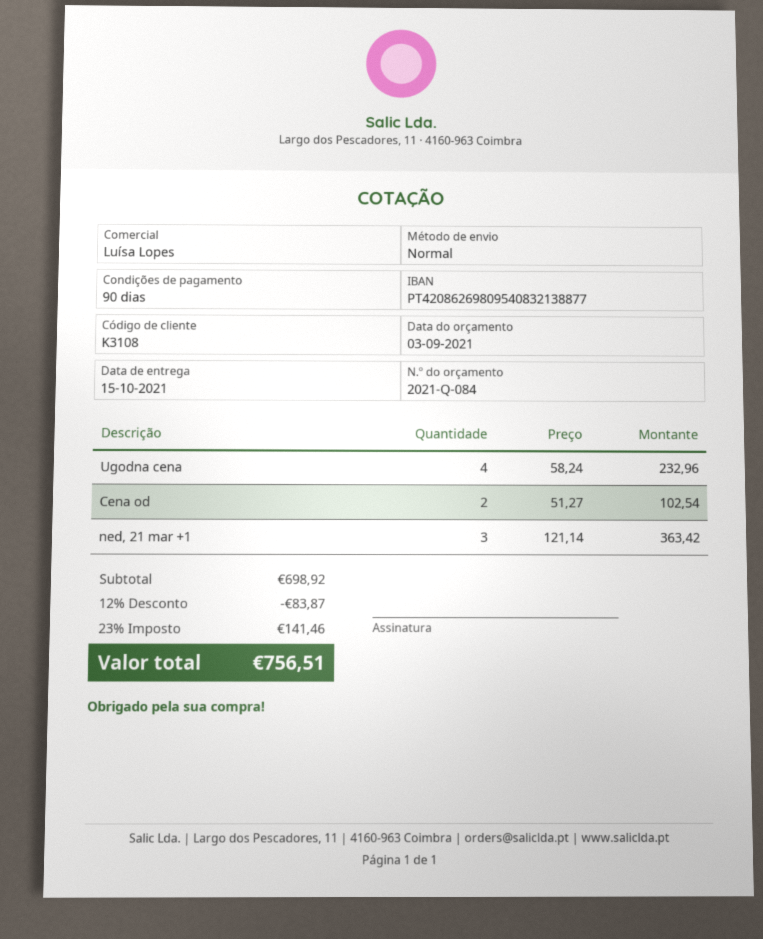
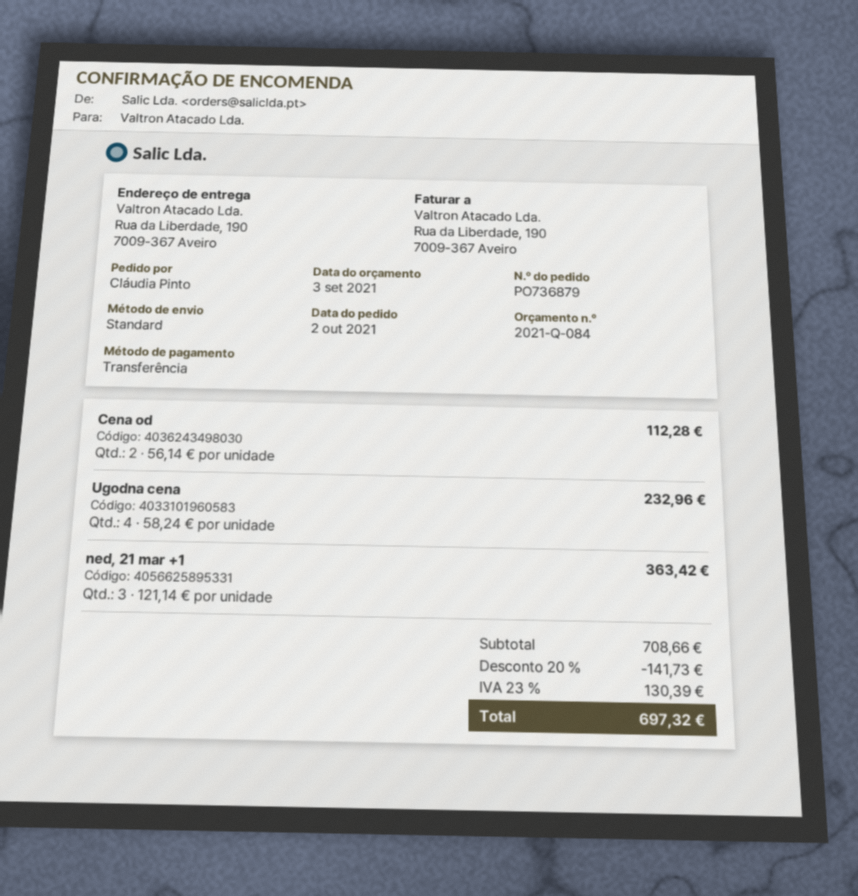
Cena od: 2 x 51.27 = 102.54 -> 2 x 56.14 = 112.28
subtotal: 698.92 -> 708.66
discount: 12% = 83.87 -> 20% = 141.73
tax: 23% = 141.46 -> 23% = 130.39
total: 756.51 -> 697.32

